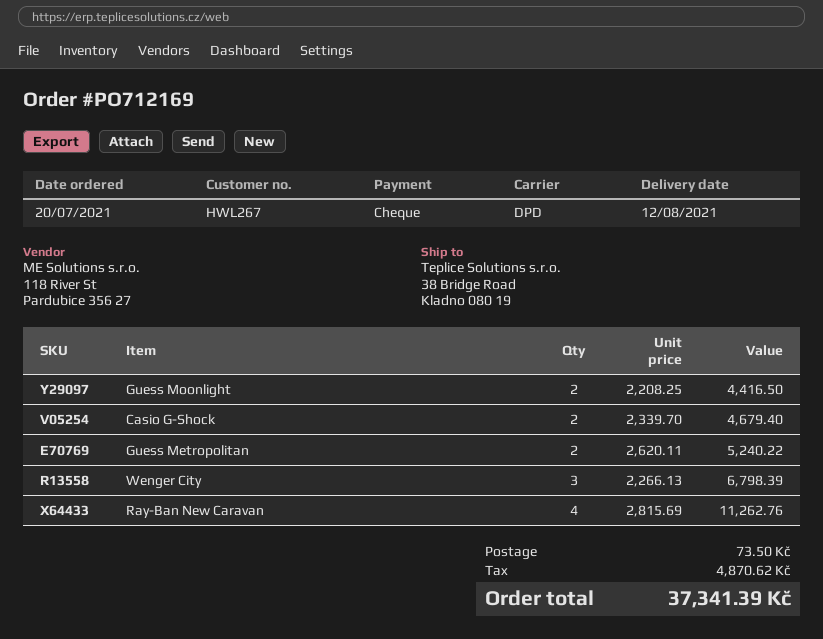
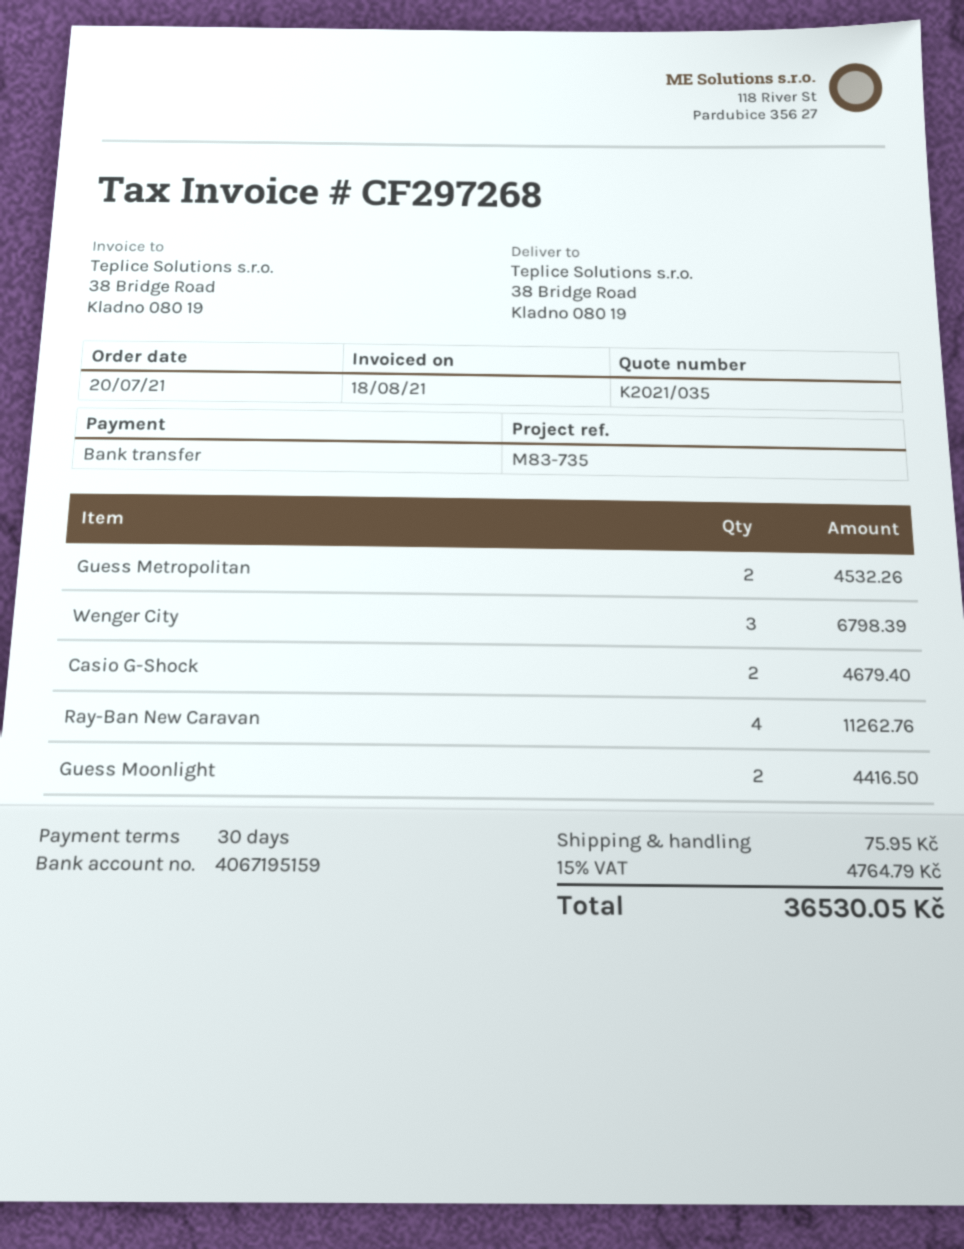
payment method: cheque -> bank transfer
Guess Metropolitan: 2 for 5240.22 -> 2 for 4532.26
shipping: 73.50 -> 75.95
tax: 4870.62 -> 4764.79
total: 37341.39 -> 36530.05

